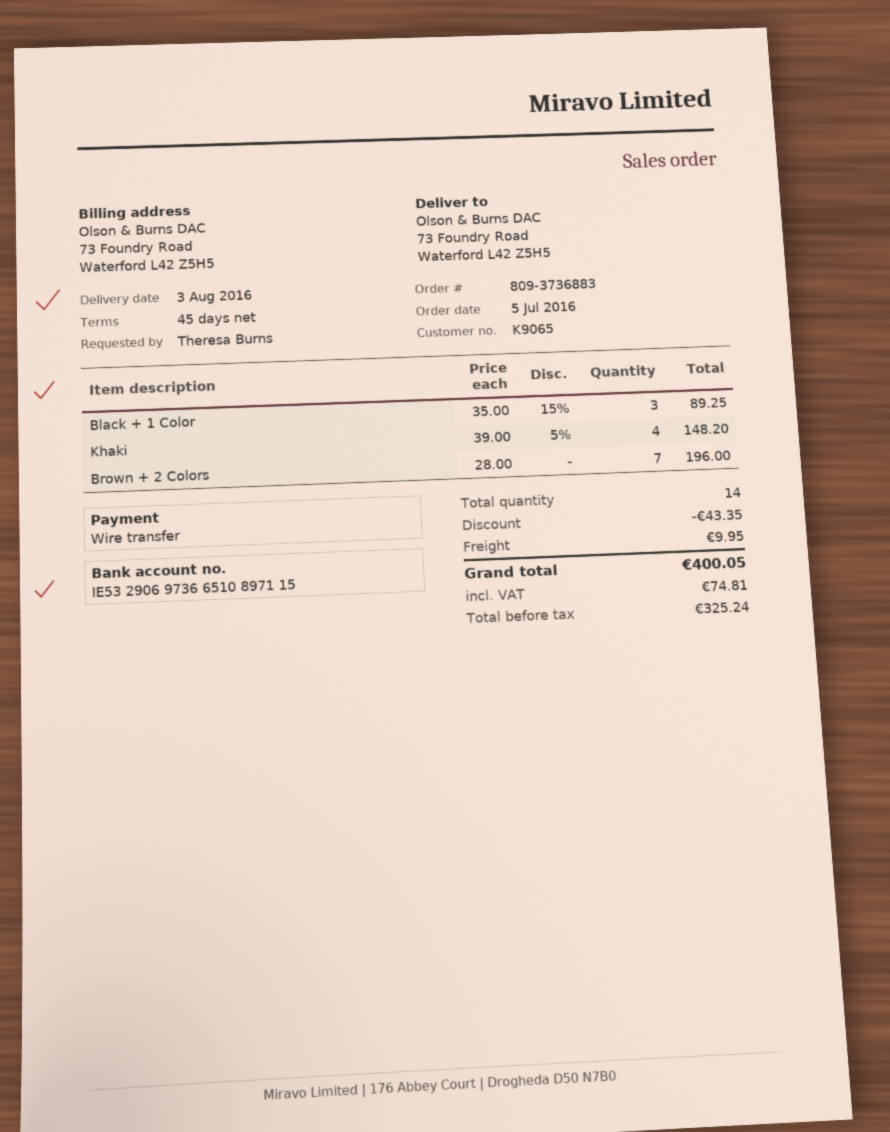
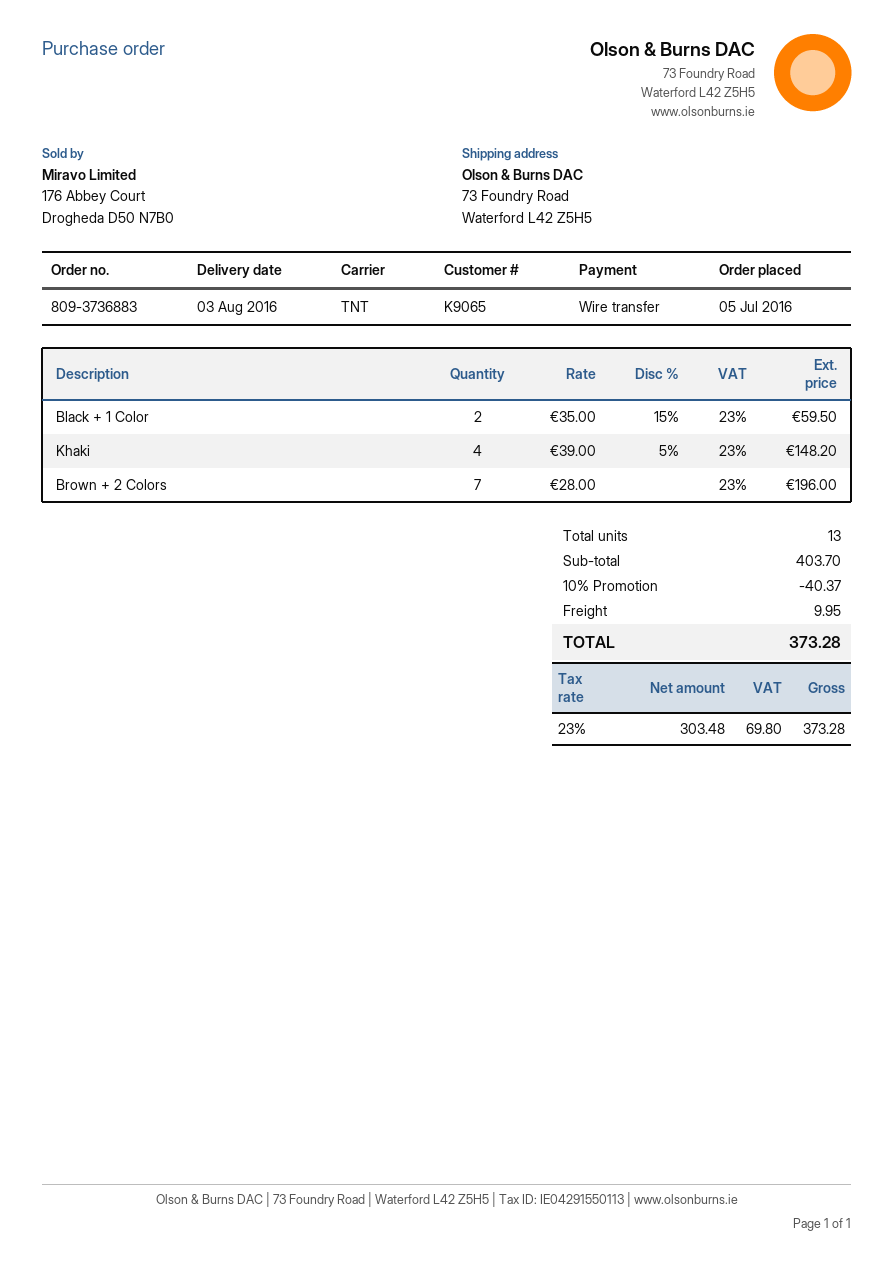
Black + 1 Color: 3 x 35.00 - 15% = 89.25 -> 2 x 35.00 - 15% = 59.50
total quantity: 14 -> 13
discount: 43.35 -> 40.37
net: 325.24 -> 303.48
tax: 74.81 -> 69.80
total: 400.05 -> 373.28

